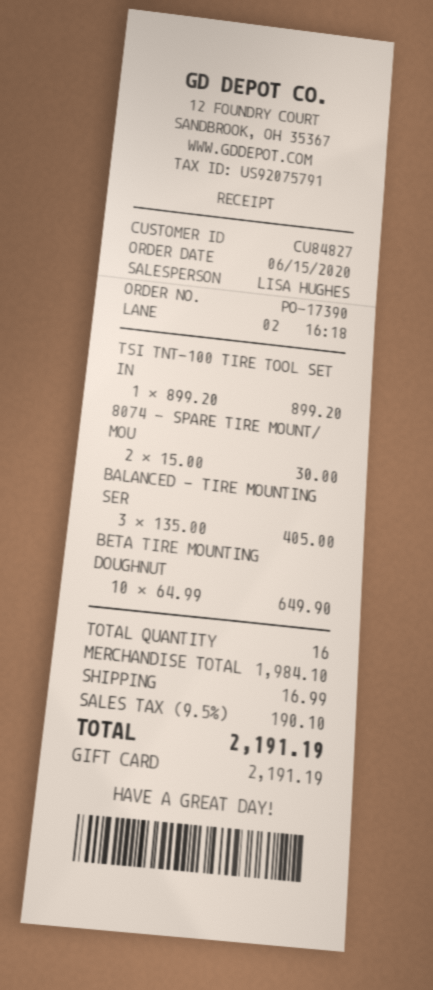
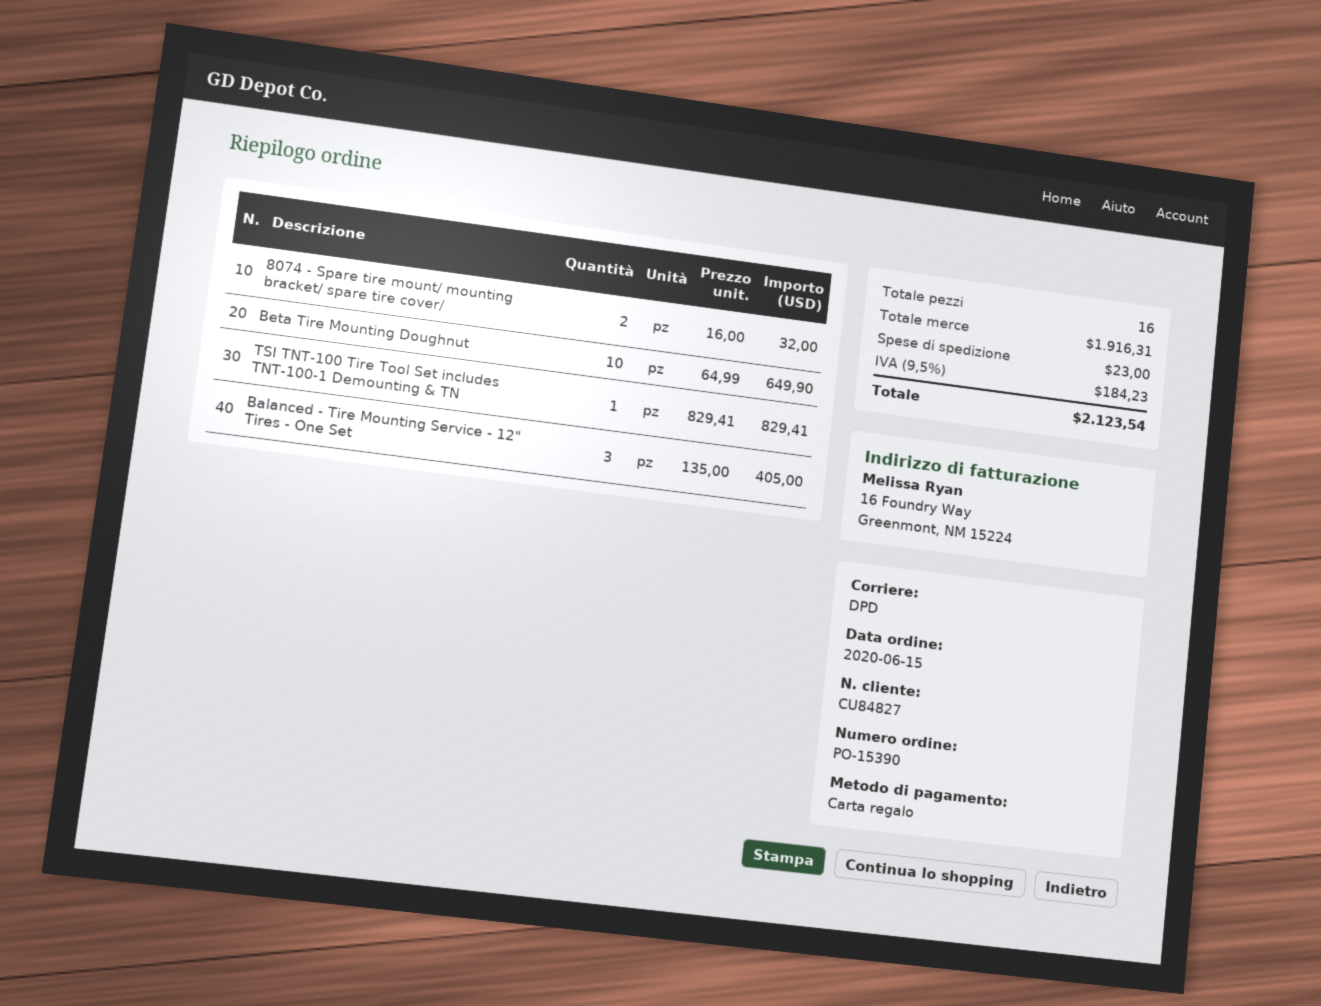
order number: PO-17390 -> PO-15390
TSI TNT-100 TIRE TOOL SET IN: 1 x 899.20 = 899.20 -> 1 x 829.41 = 829.41
8074 - SPARE TIRE MOUNT/ MOU: 2 x 15.00 = 30.00 -> 2 x 16.00 = 32.00
subtotal: 1984.10 -> 1916.31
shipping: 16.99 -> 23.00
tax: 9.5% = 190.10 -> 9.5% = 184.23
total: 2191.19 -> 2123.54

